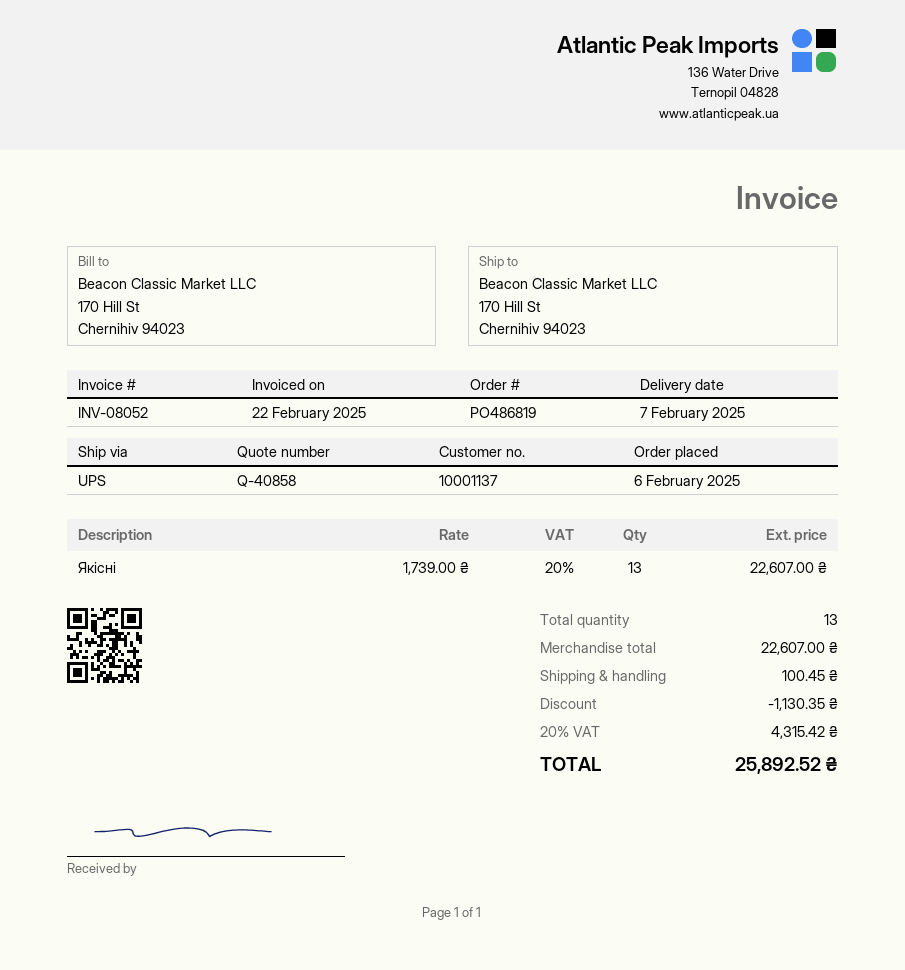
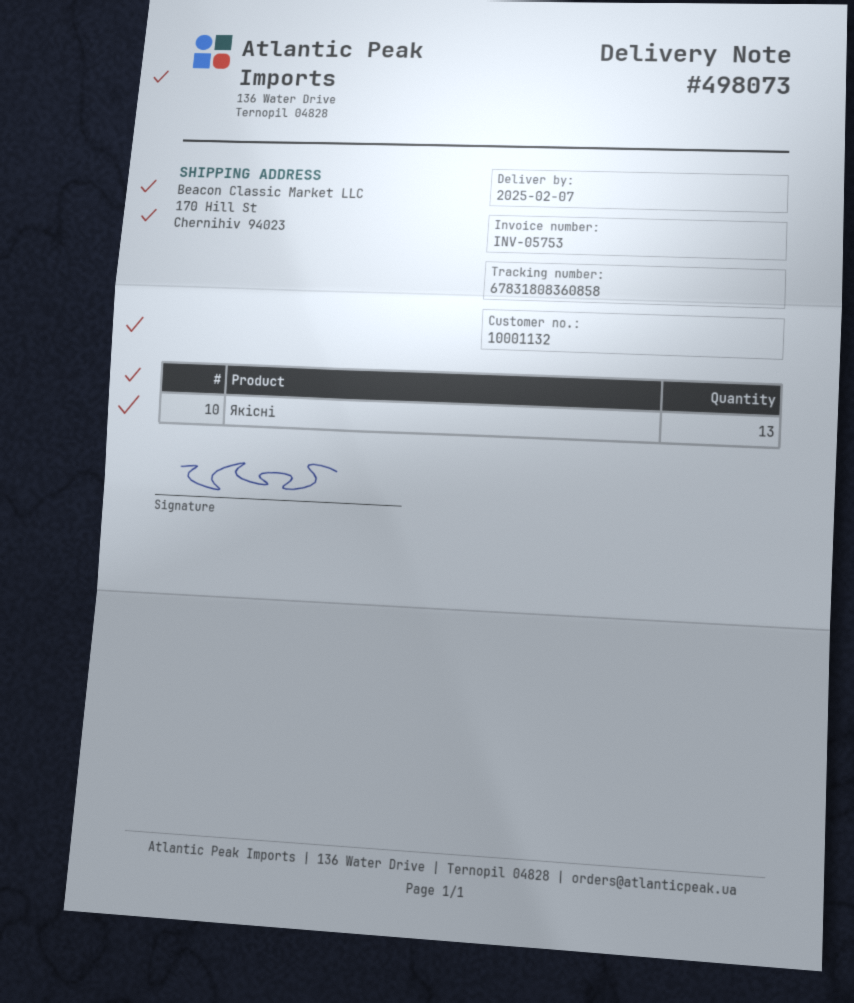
invoice number: INV-08052 -> INV-05753
customer number: 10001137 -> 10001132

